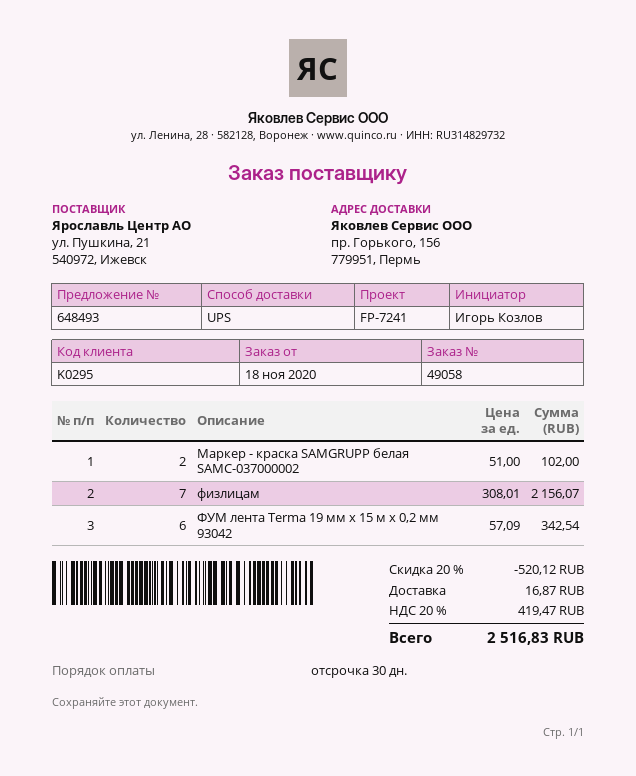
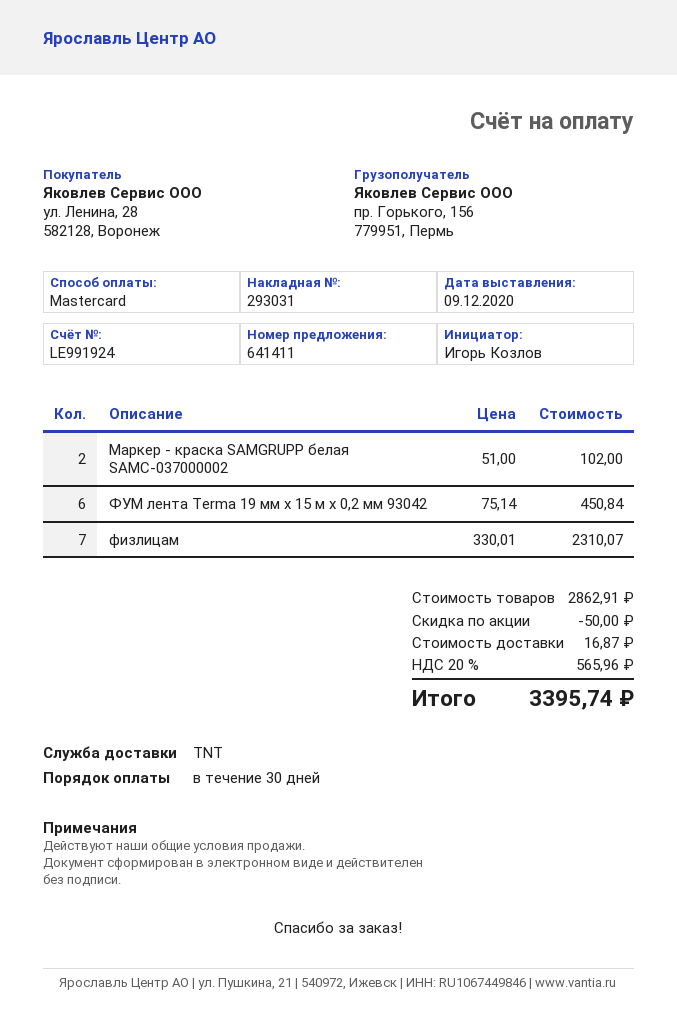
quote number: 648493 -> 641411
shipping method: UPS -> TNT
физлицам: 7 x 308.01 = 2156.07 -> 7 x 330.01 = 2310.07
ФУМ лента Terma 19 мм х 15 м х 0,2 мм 93042: 6 x 57.09 = 342.54 -> 6 x 75.14 = 450.84
discount: 520.12 -> 50.00
tax: 20% = 419.47 -> 20% = 565.96
total: 2516.83 -> 3395.74

